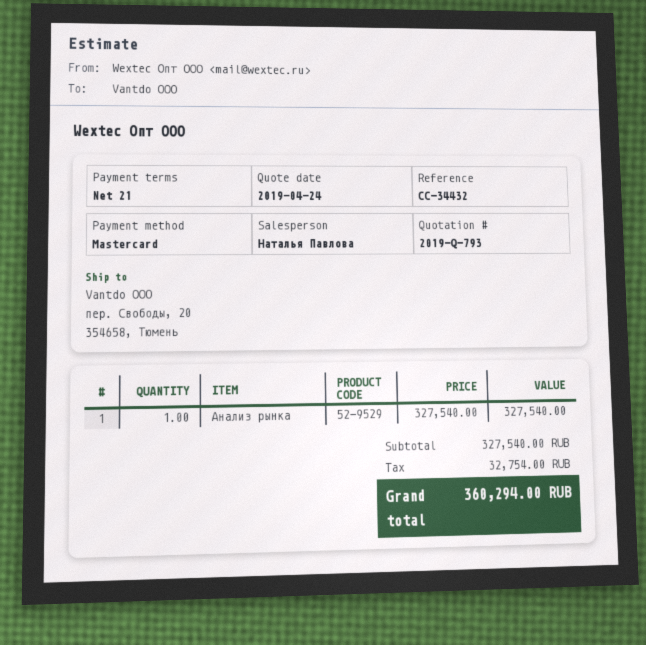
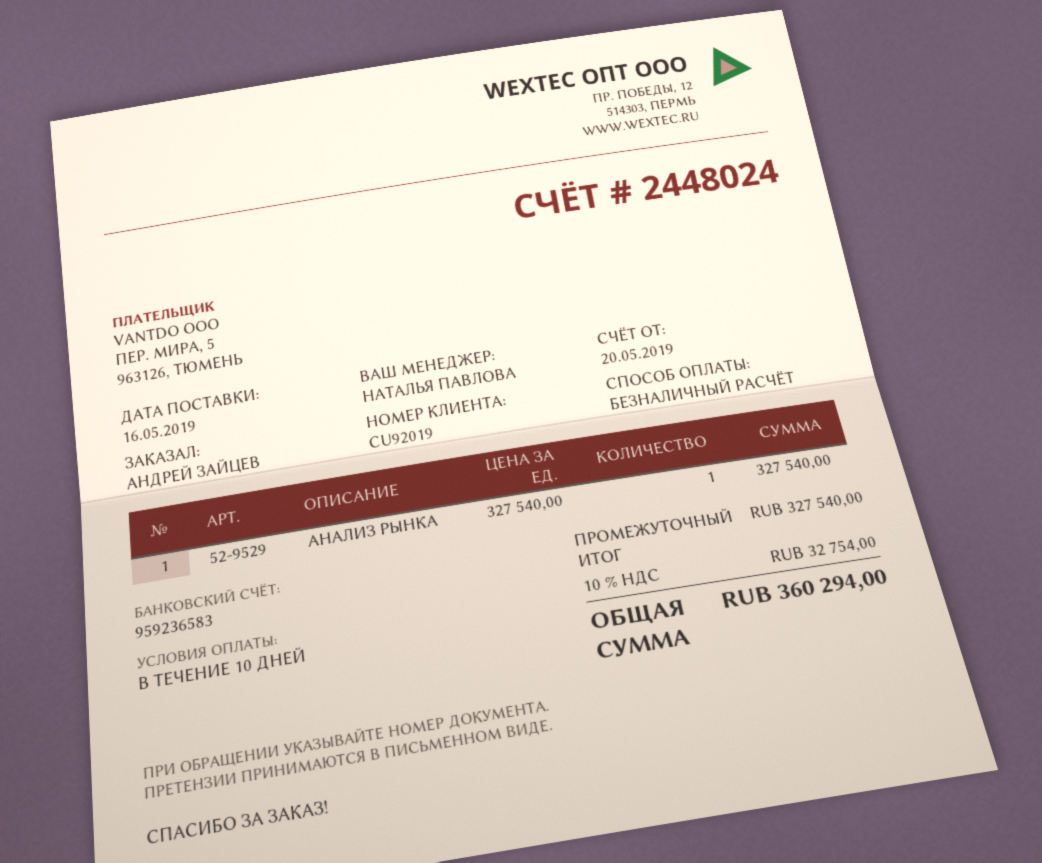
payment terms: 21 days -> 10 days
payment method: Mastercard -> bank transfer

